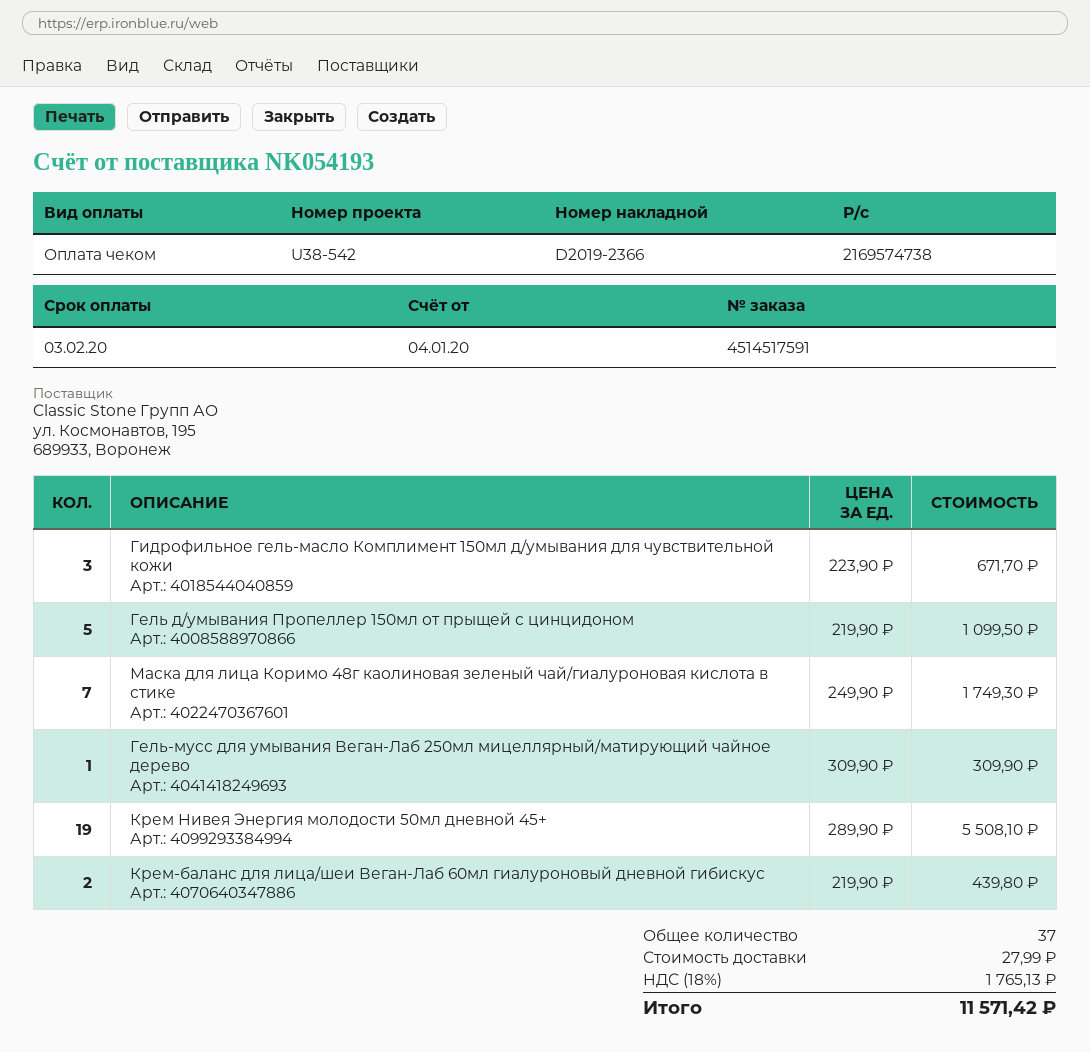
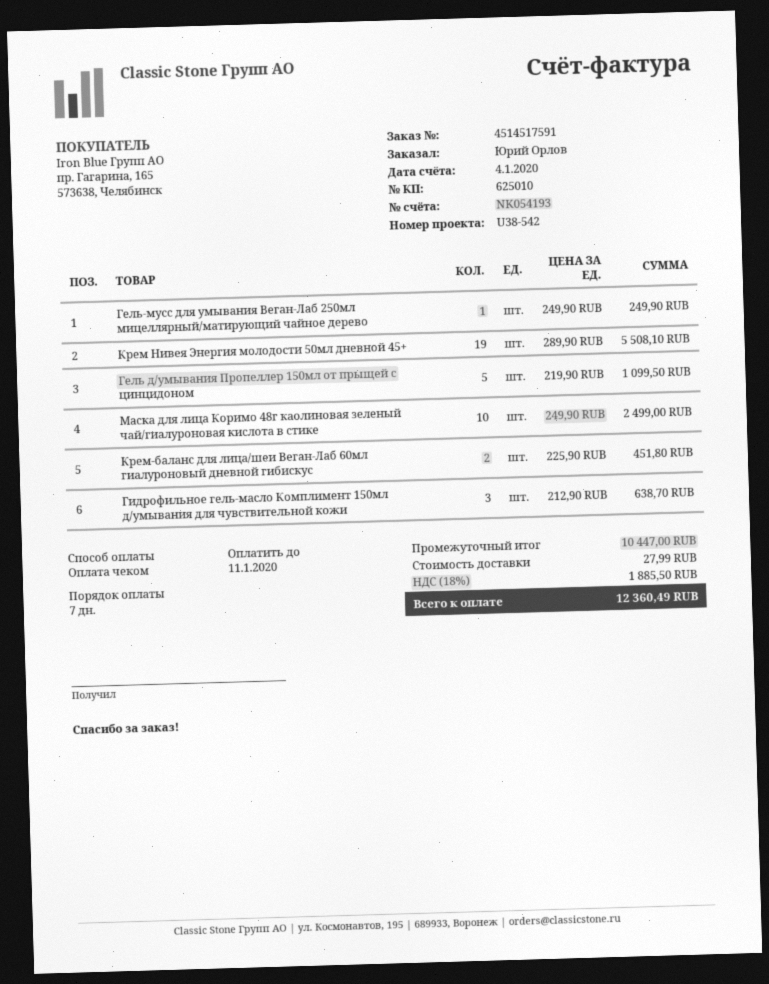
due date: 2020-02-03 -> 2020-01-11
Гидрофильное гель-масло Комплимент 150мл д/умывания для чувствительной кожи: 3 x 223.90 = 671.70 -> 3 x 212.90 = 638.70
Маска для лица Коримо 48г каолиновая зеленый чай/гиалуроновая кислота в стике: 7 x 249.90 = 1749.30 -> 10 x 249.90 = 2499.00
Гель-мусс для умывания Веган-Лаб 250мл мицеллярный/матирующий чайное дерево: 1 x 309.90 = 309.90 -> 1 x 249.90 = 249.90
Крем-баланс для лица/шеи Веган-Лаб 60мл гиалуроновый дневной гибискус: 2 x 219.90 = 439.80 -> 2 x 225.90 = 451.80
tax: 18% = 1765.13 -> 18% = 1885.50
total: 11571.42 -> 12360.49

